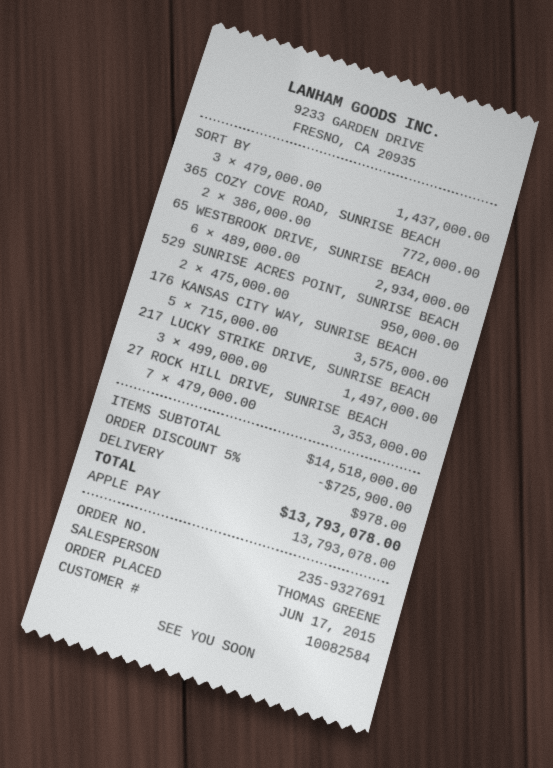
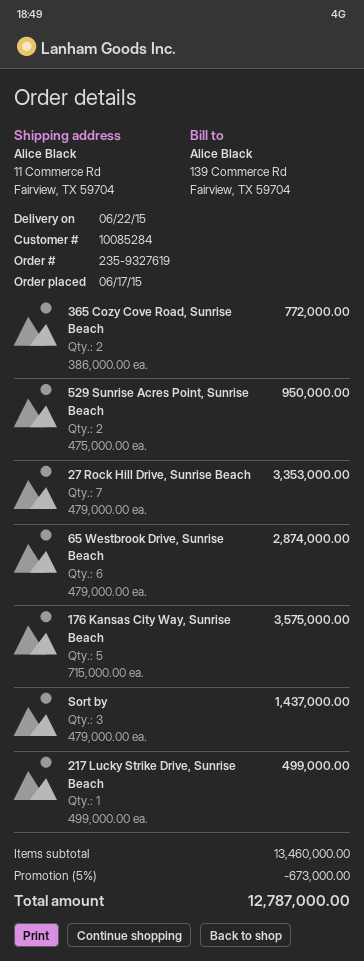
order number: 235-9327691 -> 235-9327619
customer number: 10082584 -> 10085284
65 WESTBROOK DRIVE, SUNRISE BEACH: 6 x 489000.00 = 2934000.00 -> 6 x 479000.00 = 2874000.00
217 LUCKY STRIKE DRIVE, SUNRISE BEACH: 3 x 499000.00 = 1497000.00 -> 1 x 499000.00 = 499000.00
subtotal: 14518000.00 -> 13460000.00
discount: 5% = 725900.00 -> 5% = 673000.00
shipping: 978.00 -> none
total: 13793078.00 -> 12787000.00

